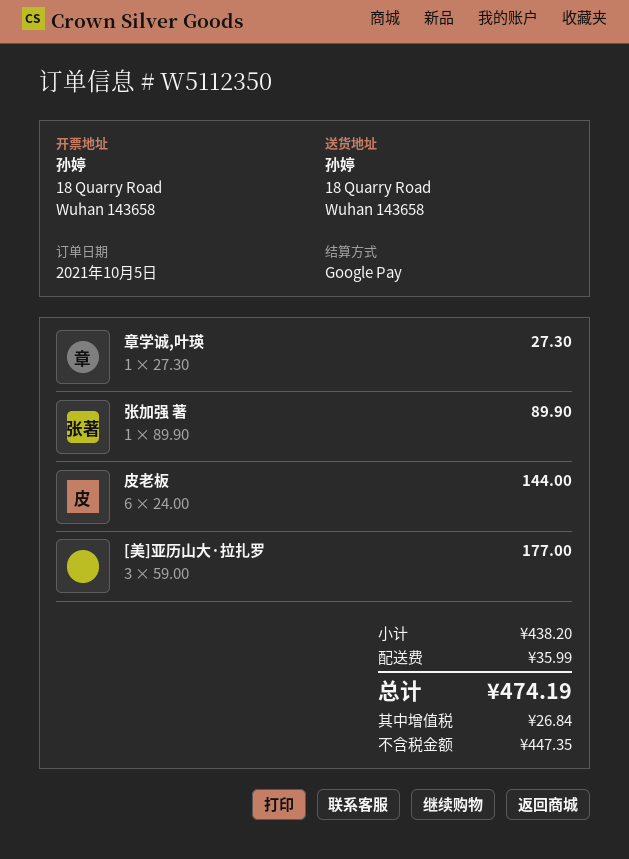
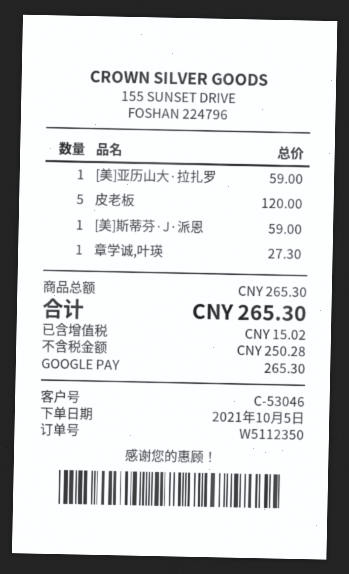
张加强 著: 1 for 89.90 -> none
皮老板: 6 for 144.00 -> 5 for 120.00
[美]亚历山大·拉扎罗: 3 for 177.00 -> 1 for 59.00
[美]斯蒂芬·J·派恩: none -> 1 for 59.00
subtotal: 438.20 -> 265.30
shipping: 35.99 -> none
net: 447.35 -> 250.28
tax: 26.84 -> 15.02
total: 474.19 -> 265.30

